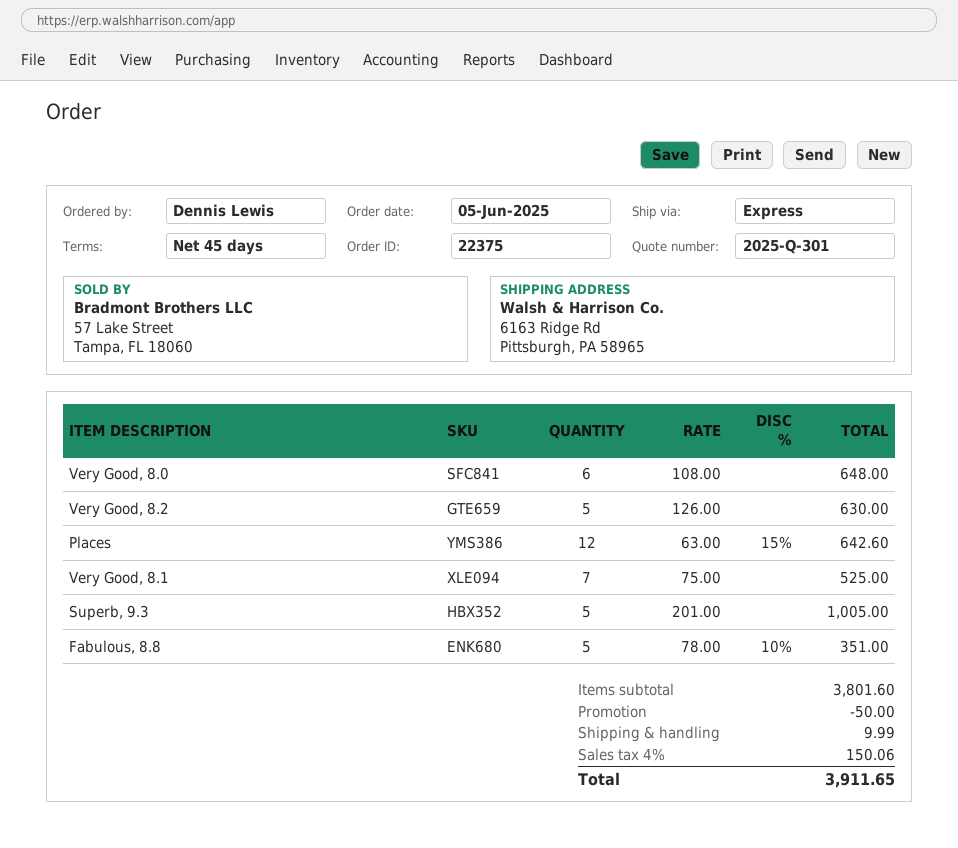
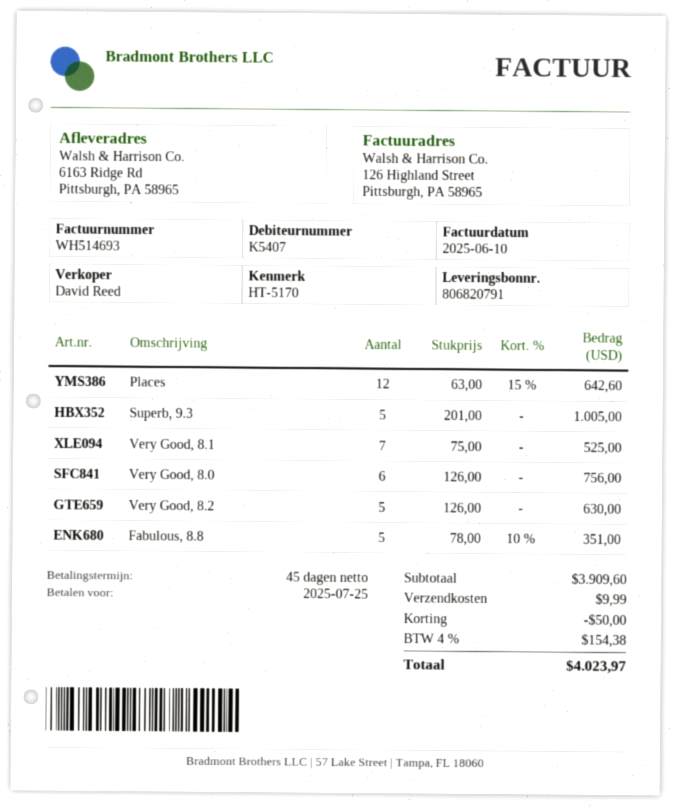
Very Good, 8.0: 6 x 108.00 = 648.00 -> 6 x 126.00 = 756.00
subtotal: 3801.60 -> 3909.60
tax: 4% = 150.06 -> 4% = 154.38
total: 3911.65 -> 4023.97

